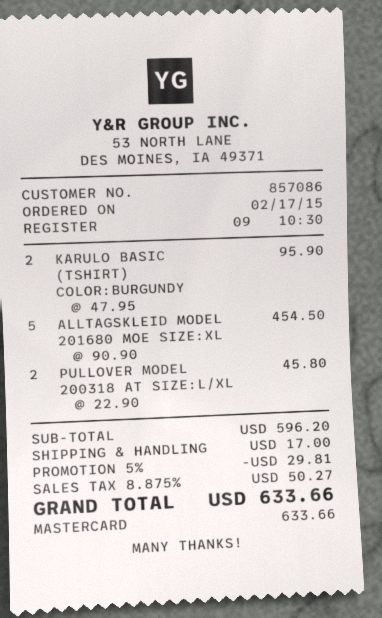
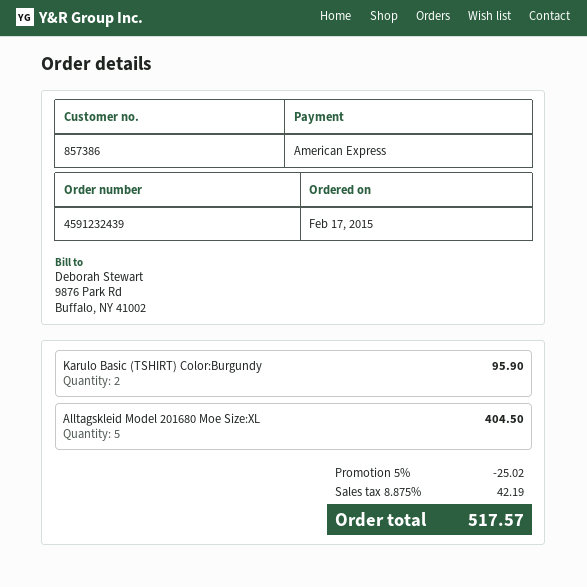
customer number: 857086 -> 857386
payment method: Mastercard -> American Express
ALLTAGSKLEID MODEL 201680 MOE SIZE:XL: 5 for 454.50 -> 5 for 404.50
PULLOVER MODEL 200318 AT SIZE:L/XL: 2 for 45.80 -> none
discount: 5% = 29.81 -> 5% = 25.02
shipping: 17.00 -> none
tax: 8.875% = 50.27 -> 8.875% = 42.19
total: 633.66 -> 517.57

